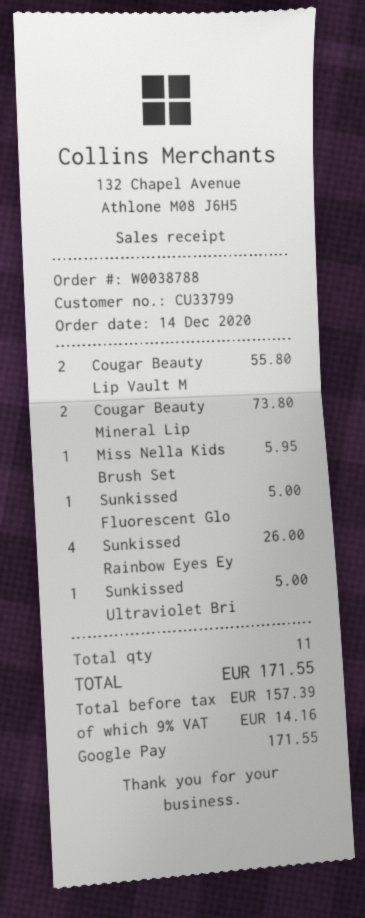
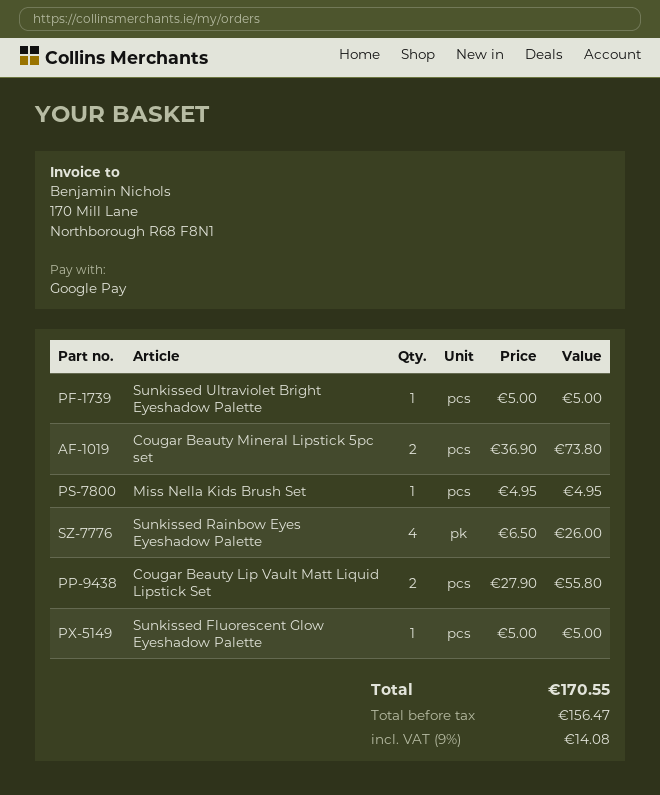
Miss Nella Kids Brush Set: 1 for 5.95 -> 1 for 4.95
net: 157.39 -> 156.47
tax: 9% = 14.16 -> 9% = 14.08
total: 171.55 -> 170.55

